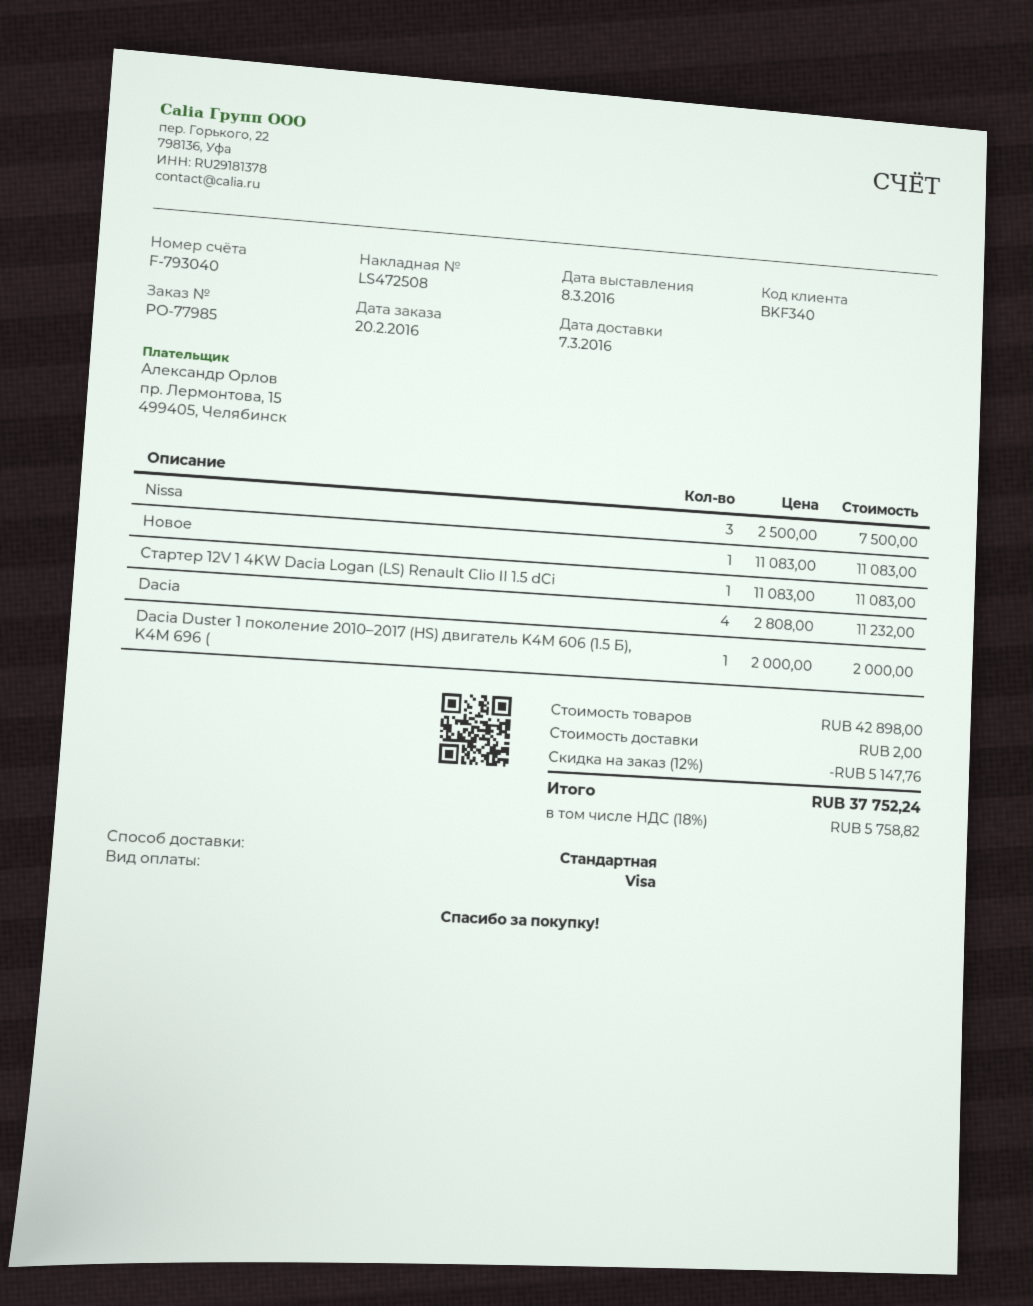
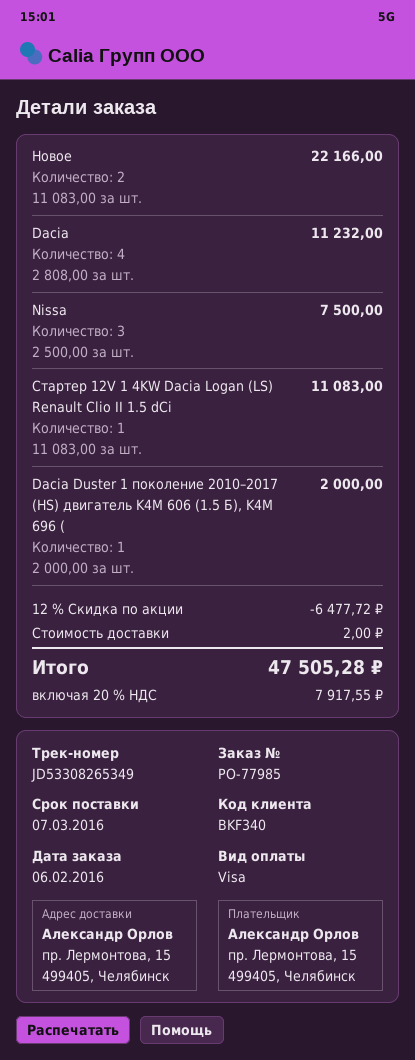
order date: 2016-02-20 -> 2016-02-06
Новое: 1 x 11083.00 = 11083.00 -> 2 x 11083.00 = 22166.00
discount: 12% = 5147.76 -> 12% = 6477.72
tax: 18% = 5758.82 -> 20% = 7917.55
total: 37752.24 -> 47505.28

